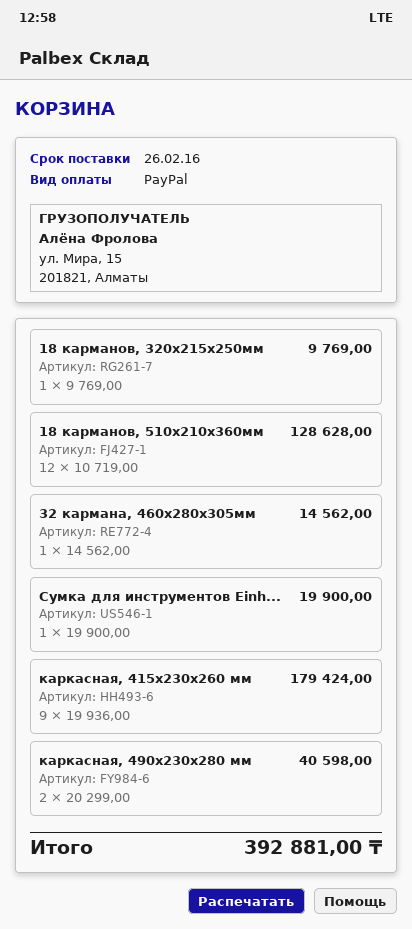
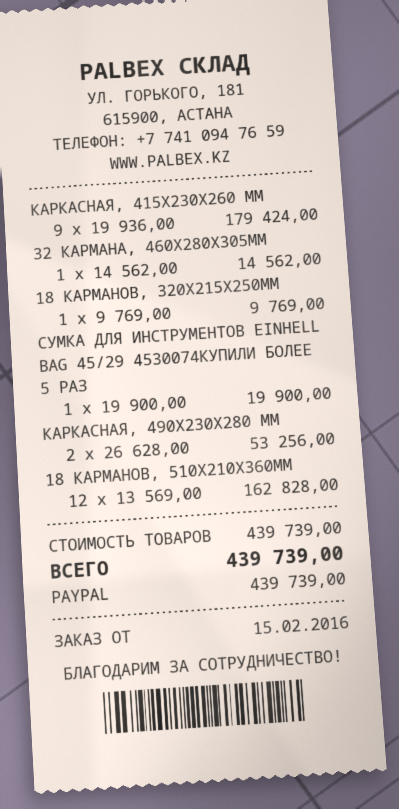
18 карманов, 510x210x360мм: 12 x 10719.00 = 128628.00 -> 12 x 13569.00 = 162828.00
каркасная, 490x230x280 мм: 2 x 20299.00 = 40598.00 -> 2 x 26628.00 = 53256.00
total: 392881.00 -> 439739.00

